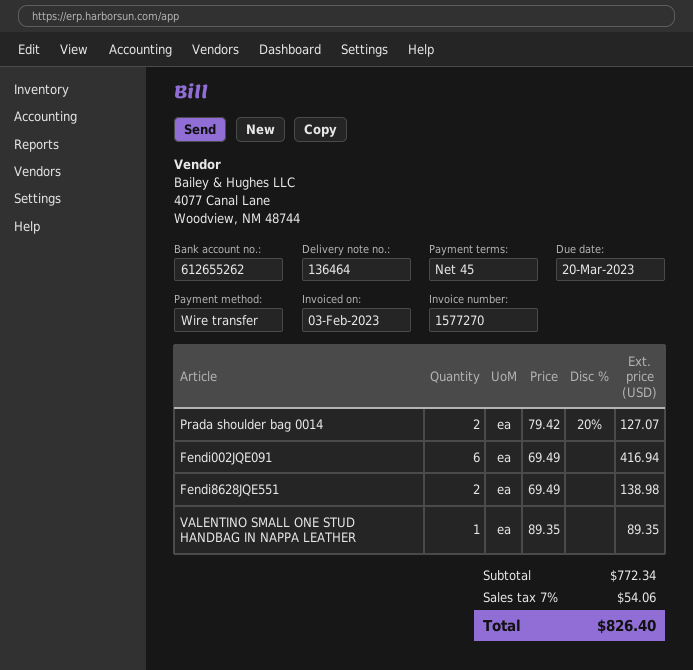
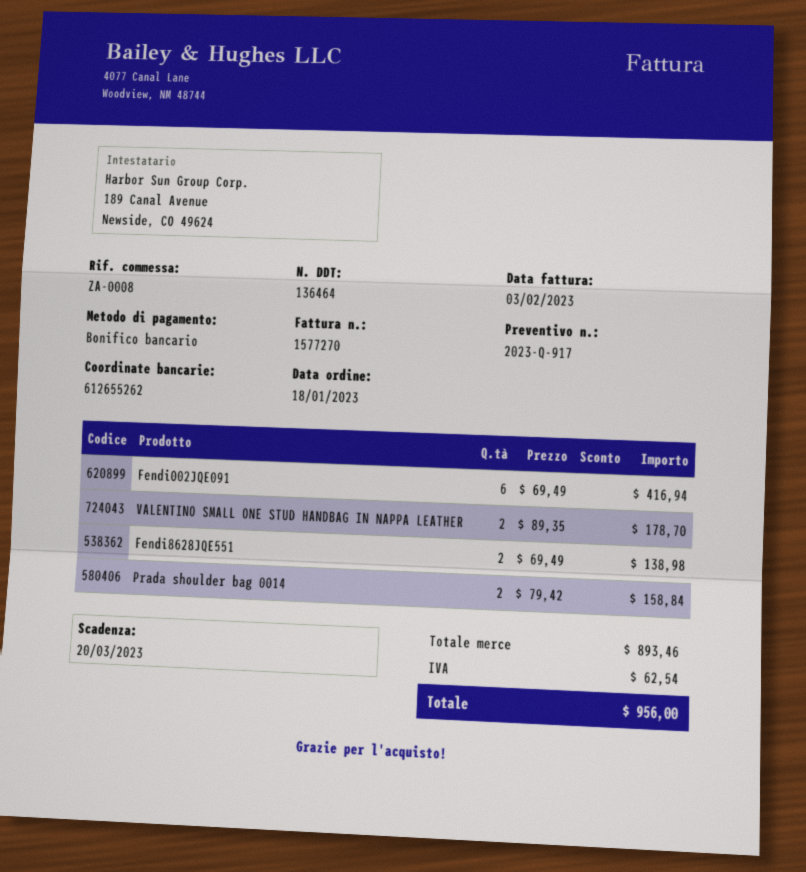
Prada shoulder bag 0014: 2 x 79.42 - 20% = 127.07 -> 2 x 79.42 = 158.84
VALENTINO SMALL ONE STUD HANDBAG IN NAPPA LEATHER: 1 x 89.35 = 89.35 -> 2 x 89.35 = 178.70
subtotal: 772.34 -> 893.46
tax: 54.06 -> 62.54
total: 826.40 -> 956.00

